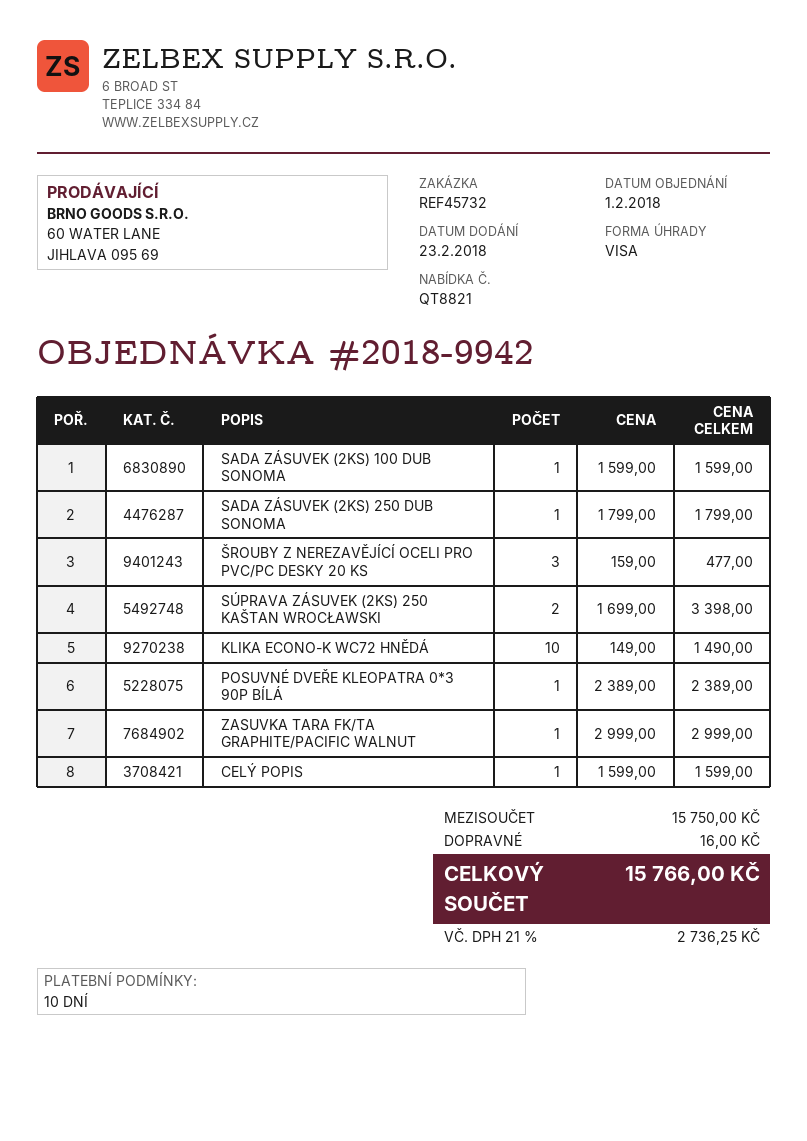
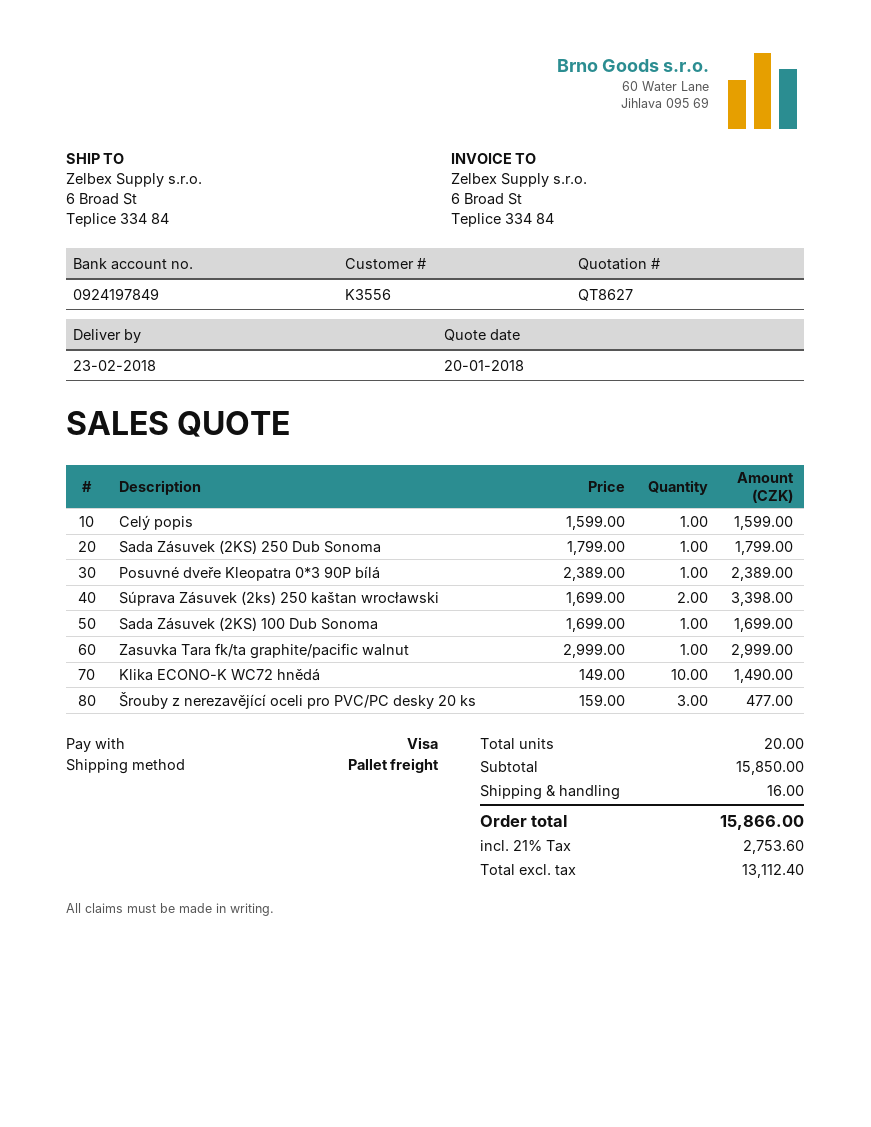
quote number: QT8821 -> QT8627
SADA ZÁSUVEK (2KS) 100 DUB SONOMA: 1 x 1599.00 = 1599.00 -> 1 x 1699.00 = 1699.00
subtotal: 15750.00 -> 15850.00
tax: 21% = 2736.25 -> 21% = 2753.60
total: 15766.00 -> 15866.00

